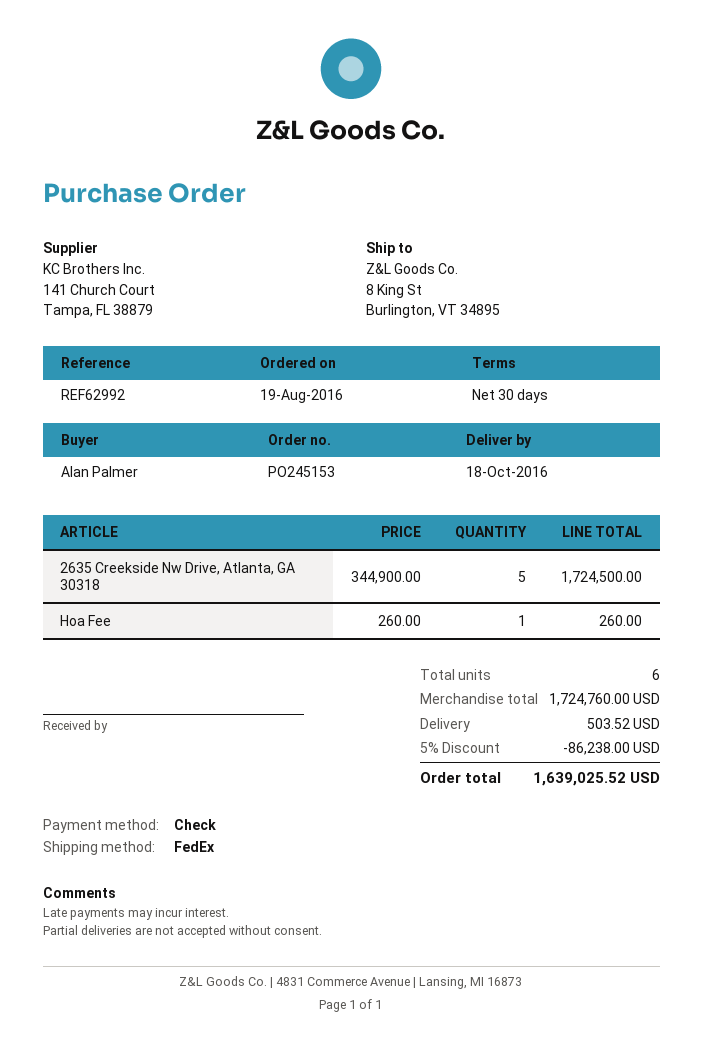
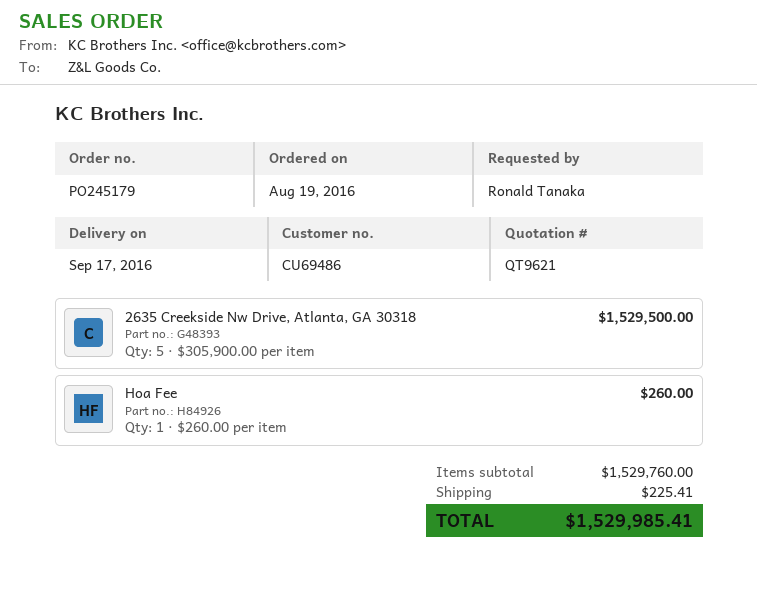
order number: PO245153 -> PO245179
delivery date: 2016-10-18 -> 2016-09-17
ordered by: Alan Palmer -> Ronald Tanaka
2635 Creekside Nw Drive, Atlanta, GA 30318: 5 x 344900.00 = 1724500.00 -> 5 x 305900.00 = 1529500.00
subtotal: 1724760.00 -> 1529760.00
discount: 5% = 86238.00 -> none
shipping: 503.52 -> 225.41
total: 1639025.52 -> 1529985.41

